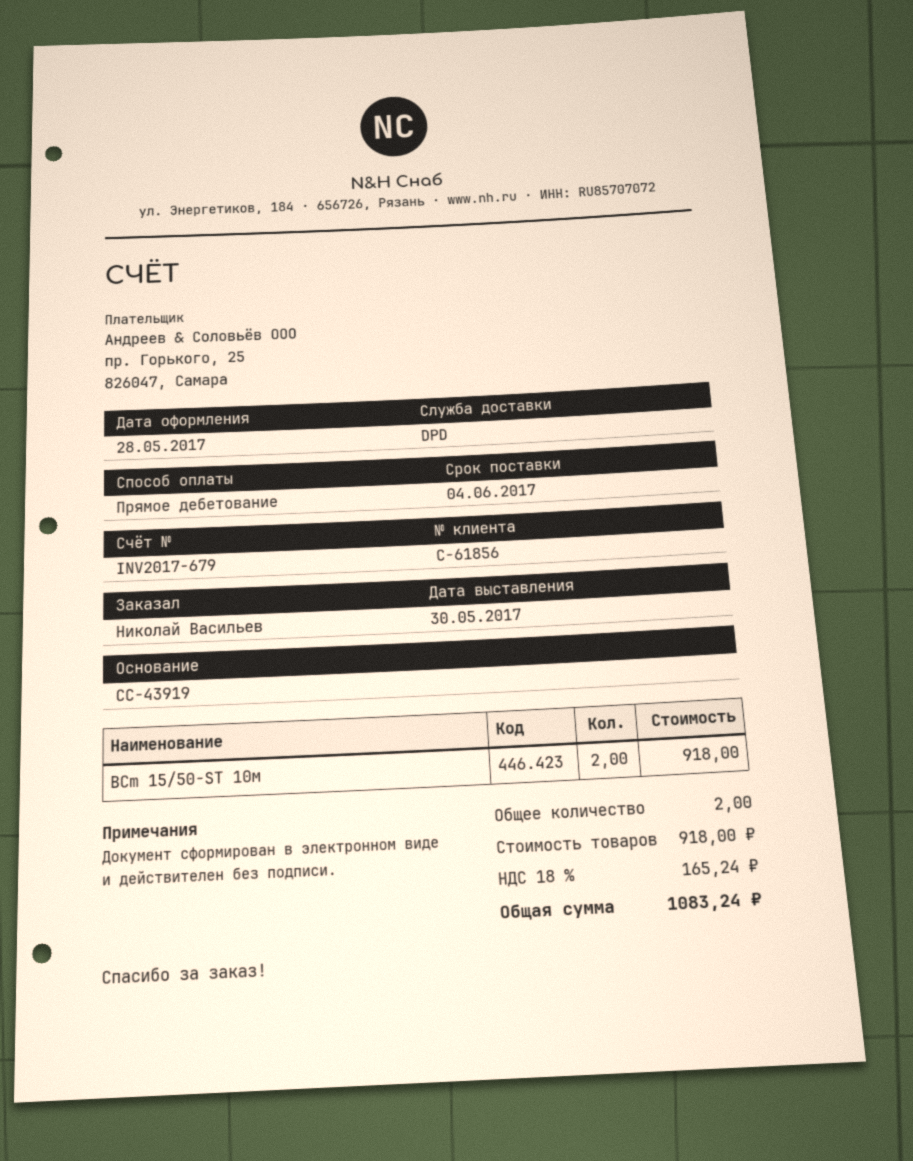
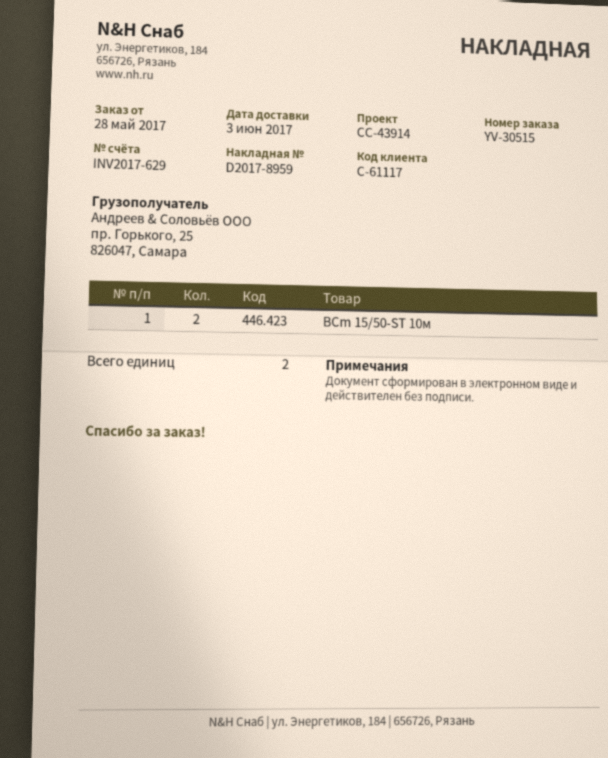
delivery date: 2017-06-04 -> 2017-06-03
invoice number: INV2017-679 -> INV2017-629
customer number: C-61856 -> C-61117
reference: CC-43919 -> CC-43914

